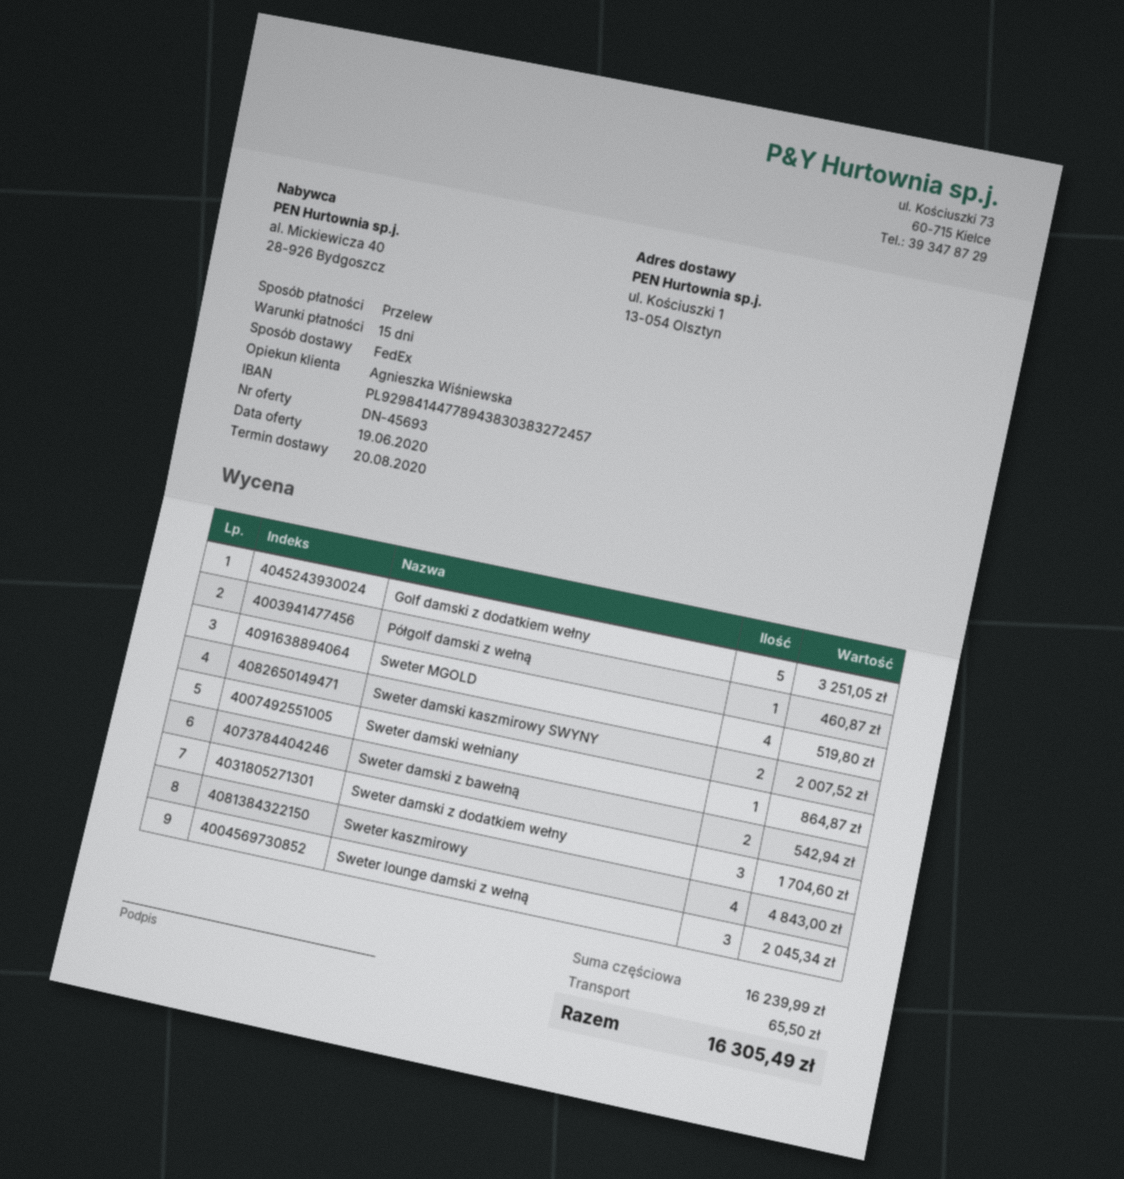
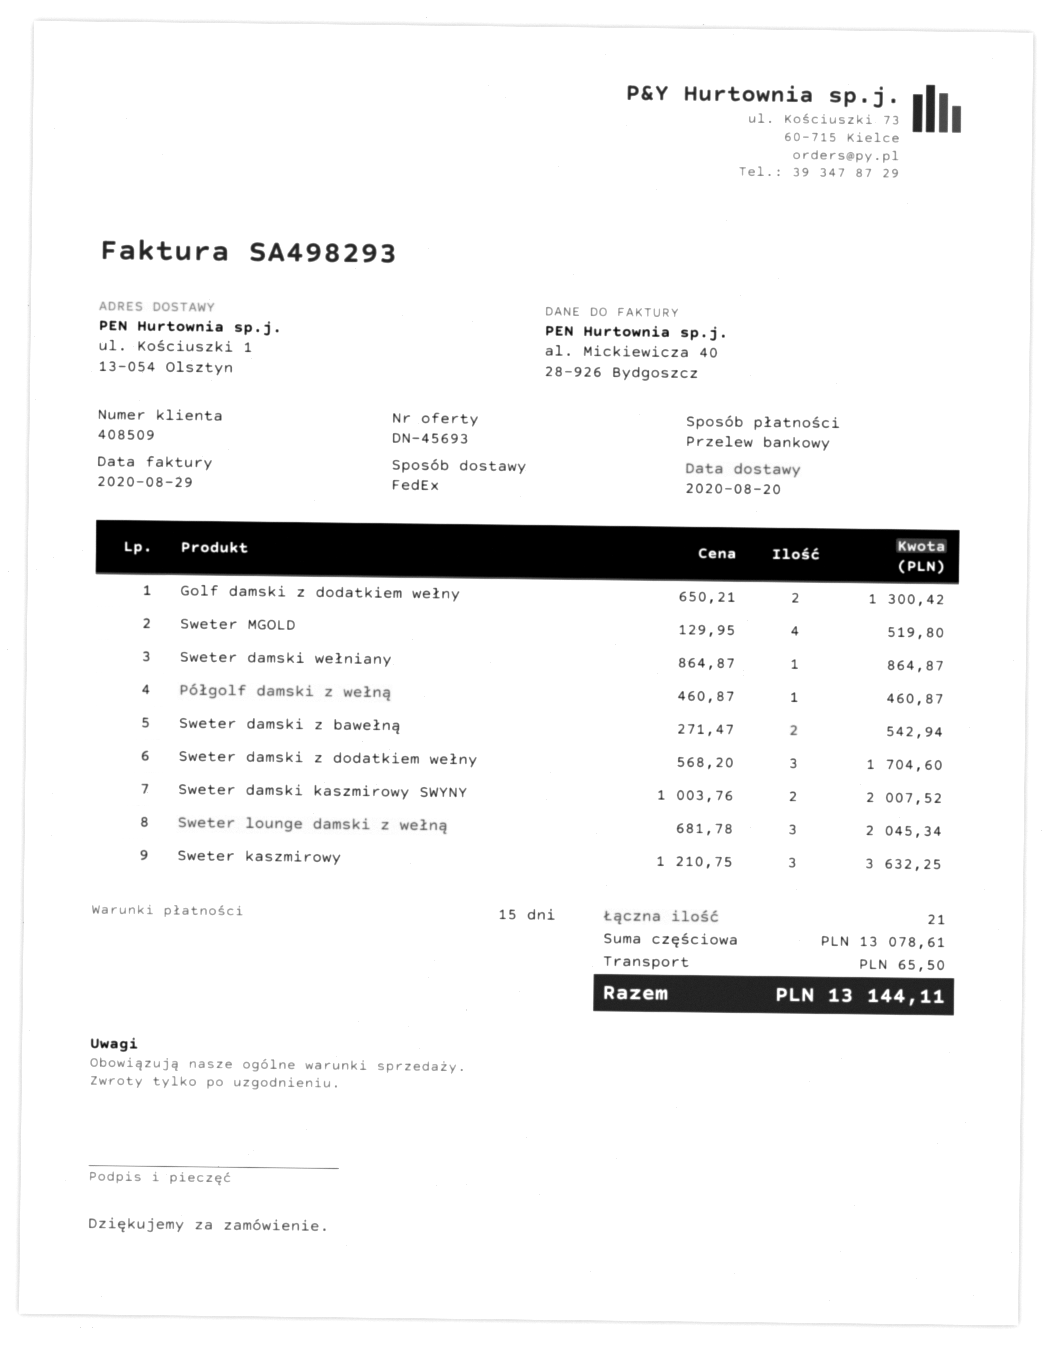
Golf damski z dodatkiem wełny: 5 for 3251.05 -> 2 for 1300.42
Sweter kaszmirowy: 4 for 4843.00 -> 3 for 3632.25
subtotal: 16239.99 -> 13078.61
total: 16305.49 -> 13144.11

